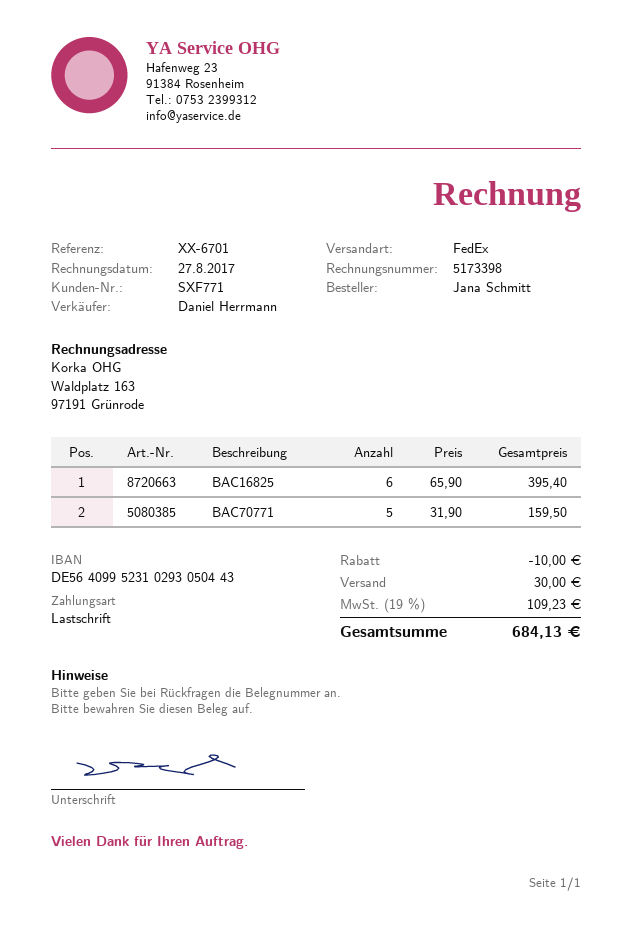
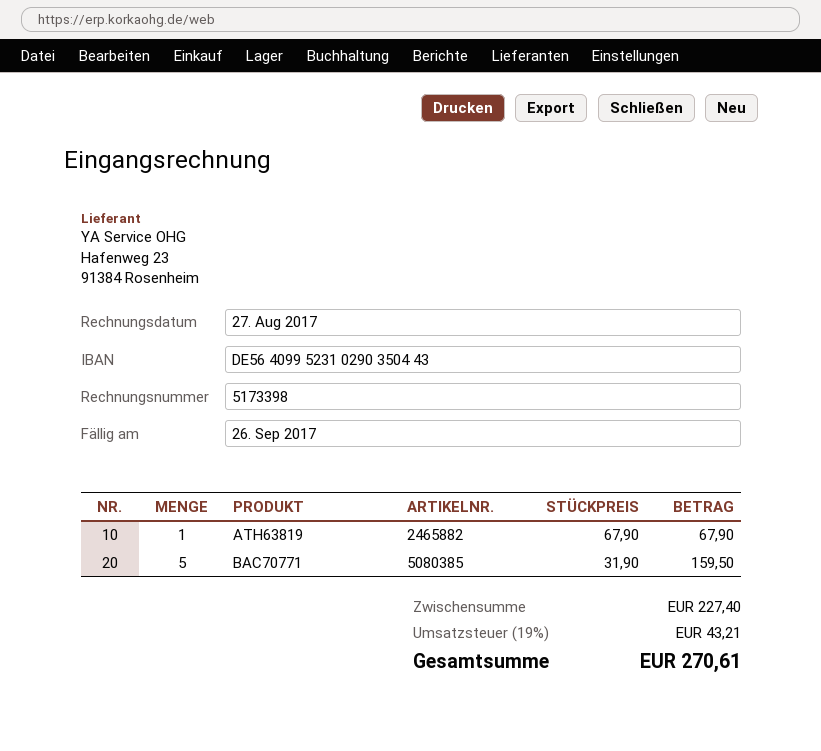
bank account: DE56409952310293050443 -> DE56409952310290350443
BAC16825: 6 x 65.90 = 395.40 -> none
ATH63819: none -> 1 x 67.90 = 67.90
discount: 10.00 -> none
shipping: 30.00 -> none
tax: 19% = 109.23 -> 19% = 43.21
total: 684.13 -> 270.61

